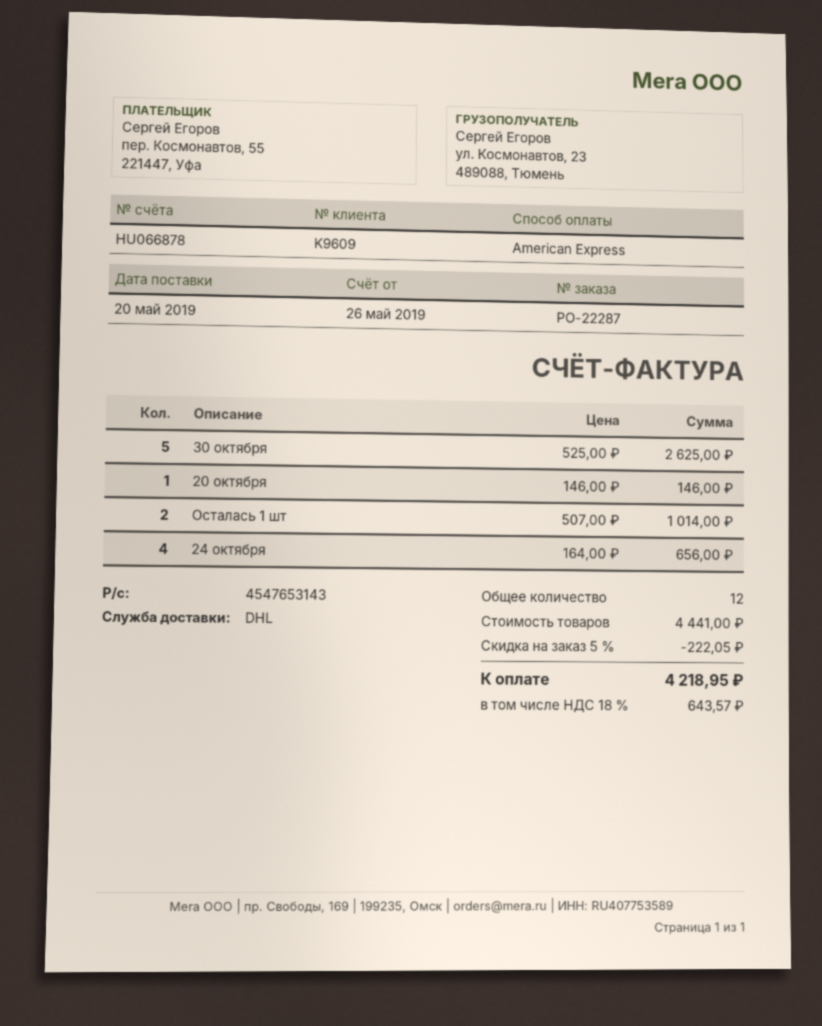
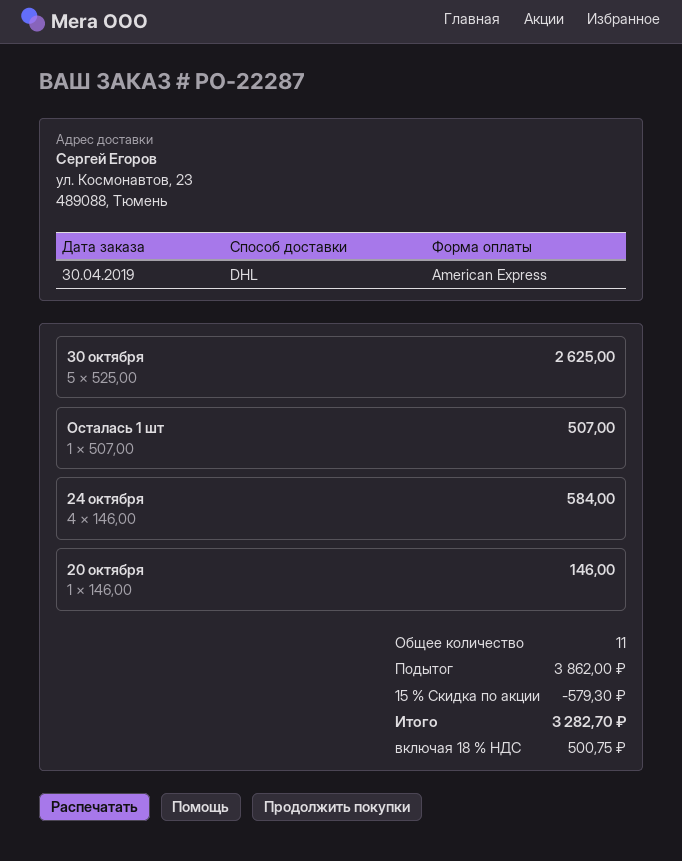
Осталась 1 шт: 2 x 507.00 = 1014.00 -> 1 x 507.00 = 507.00
24 октября: 4 x 164.00 = 656.00 -> 4 x 146.00 = 584.00
total quantity: 12 -> 11
subtotal: 4441.00 -> 3862.00
discount: 5% = 222.05 -> 15% = 579.30
tax: 18% = 643.57 -> 18% = 500.75
total: 4218.95 -> 3282.70

